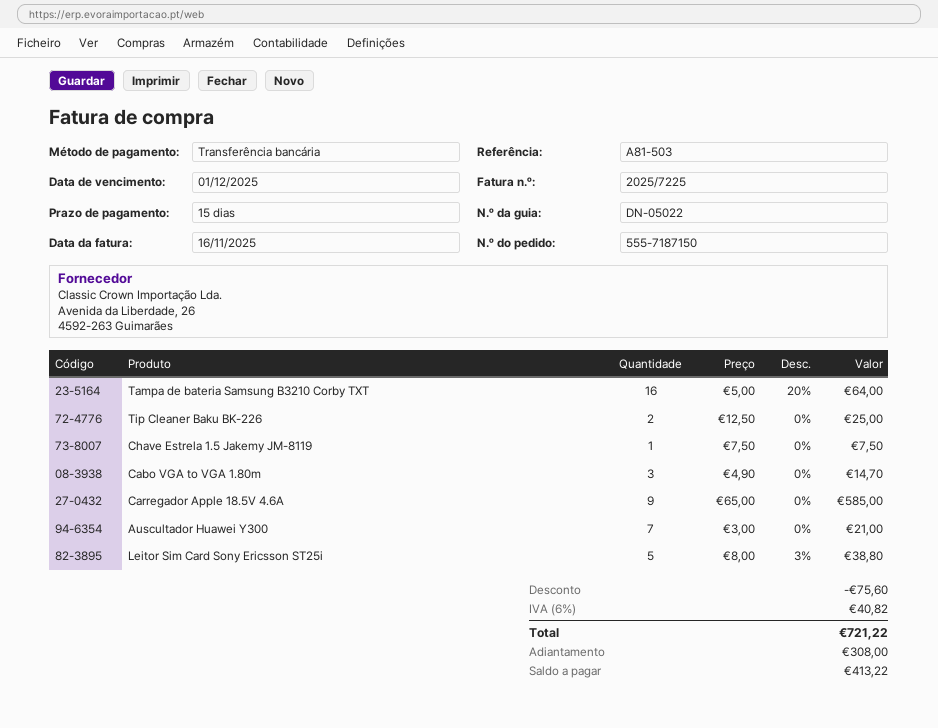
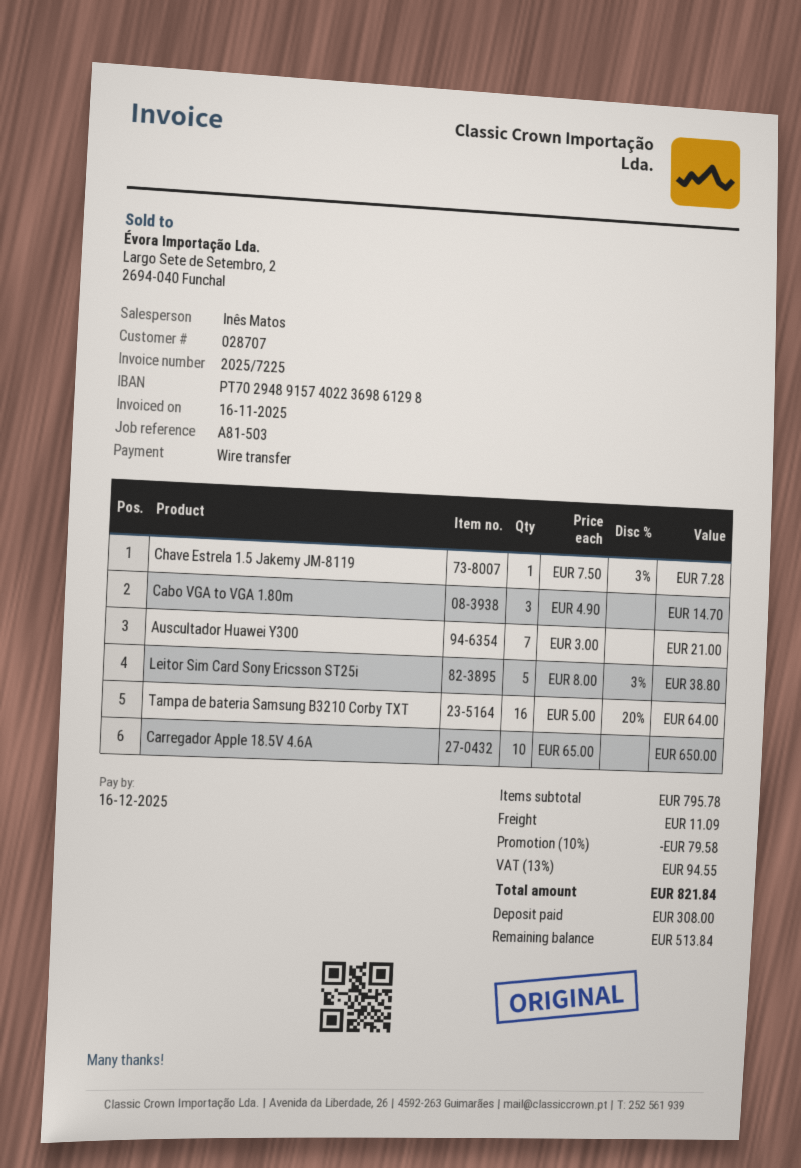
due date: 2025-12-01 -> 2025-12-16
Tip Cleaner Baku BK-226: 2 x 12.50 = 25.00 -> none
Chave Estrela 1.5 Jakemy JM-8119: 1 x 7.50 = 7.50 -> 1 x 7.50 - 3% = 7.28
Carregador Apple 18.5V 4.6A: 9 x 65.00 = 585.00 -> 10 x 65.00 = 650.00
discount: 75.60 -> 79.58
shipping: none -> 11.09
tax: 6% = 40.82 -> 13% = 94.55
total: 721.22 -> 821.84
balance: 413.22 -> 513.84

